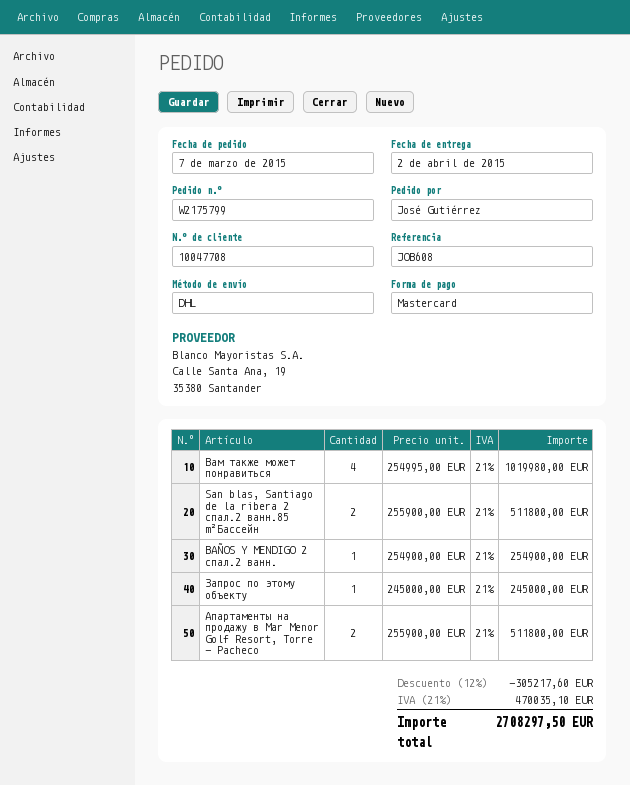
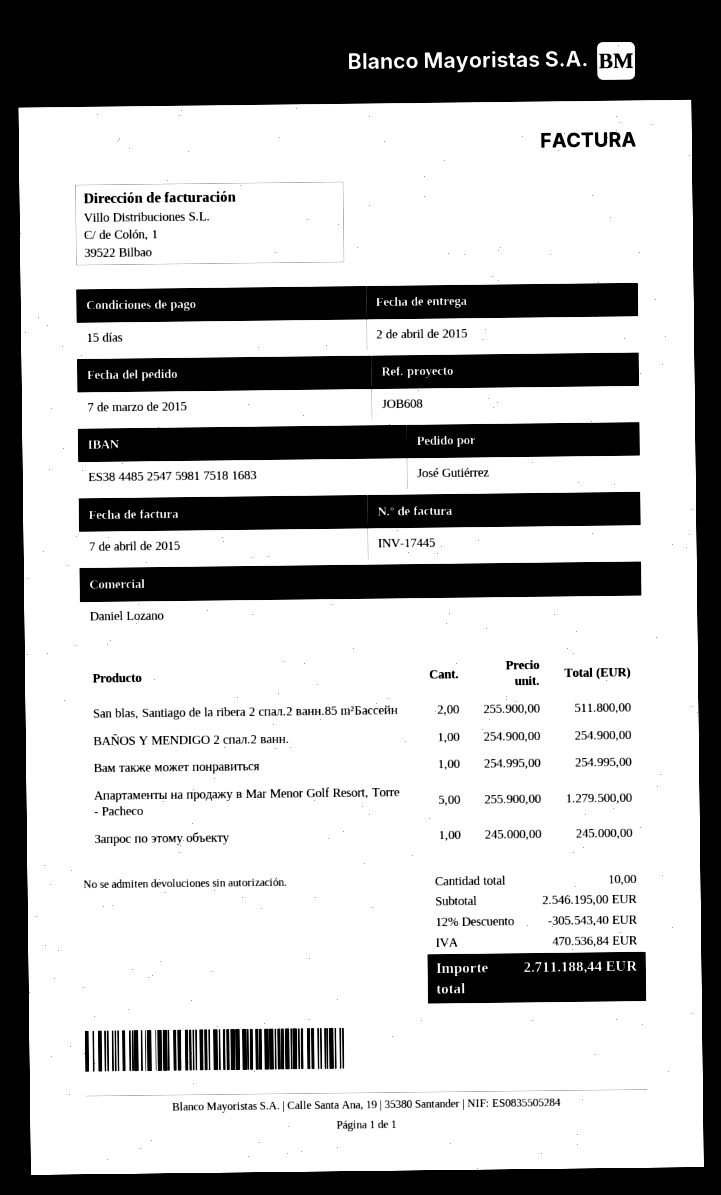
Вам также может понравиться: 4 x 254995.00 = 1019980.00 -> 1 x 254995.00 = 254995.00
Апартаменты на продажу в Mar Menor Golf Resort, Torre - Pacheco: 2 x 255900.00 = 511800.00 -> 5 x 255900.00 = 1279500.00
discount: 12% = 305217.60 -> 12% = 305543.40
tax: 470035.10 -> 470536.84
total: 2708297.50 -> 2711188.44

